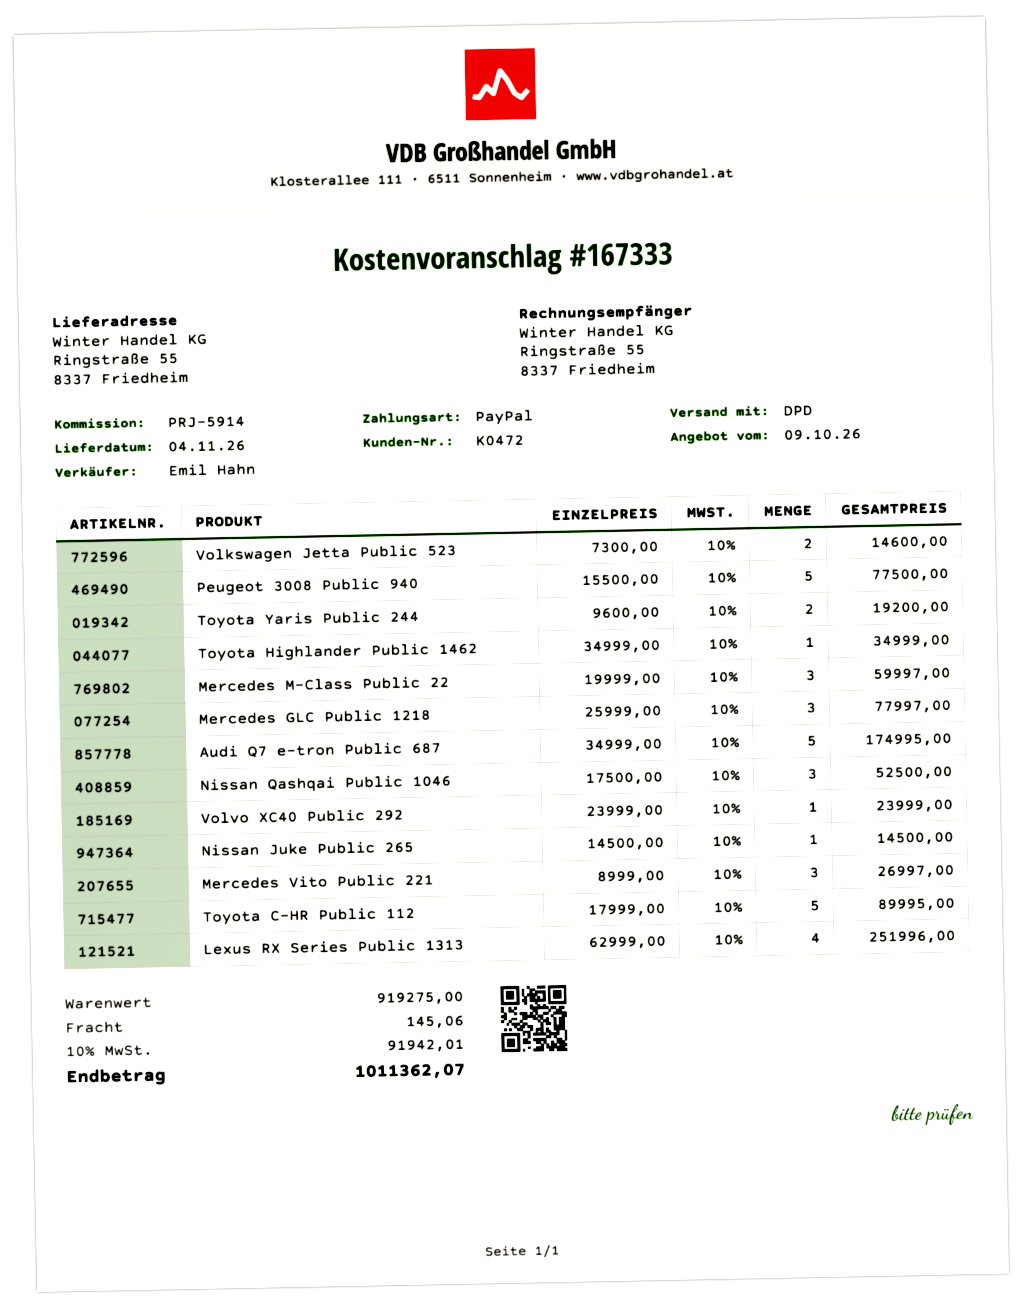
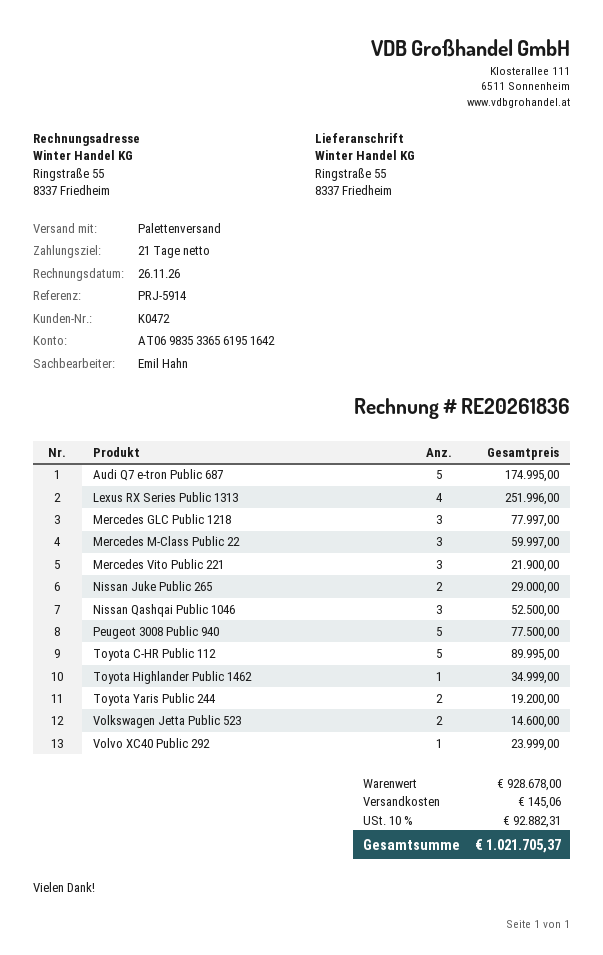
shipping method: DPD -> pallet freight
Nissan Juke Public 265: 1 for 14500.00 -> 2 for 29000.00
Mercedes Vito Public 221: 3 for 26997.00 -> 3 for 21900.00
subtotal: 919275.00 -> 928678.00
tax: 10% = 91942.01 -> 10% = 92882.31
total: 1011362.07 -> 1021705.37

